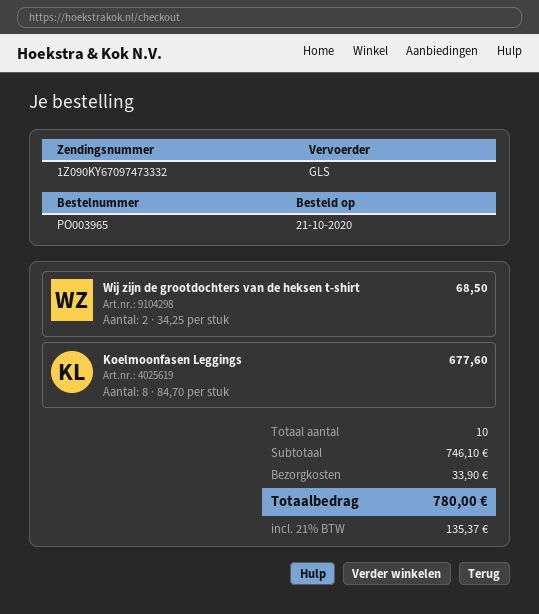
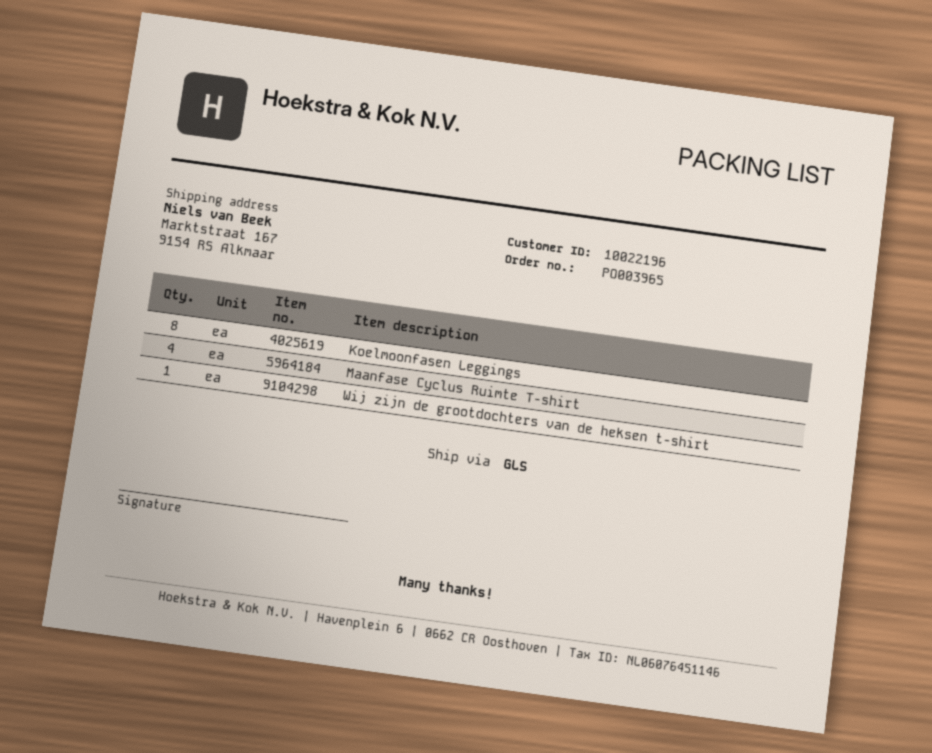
Wij zijn de grootdochters van de heksen t-shirt: 2 -> 1
Maanfase Cyclus Ruimte T-shirt: none -> 4

